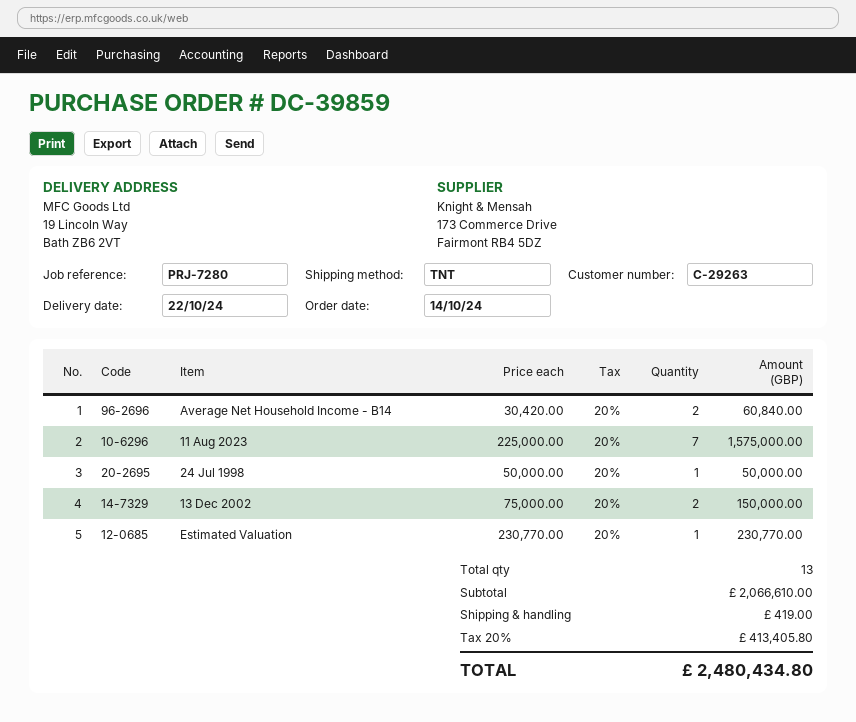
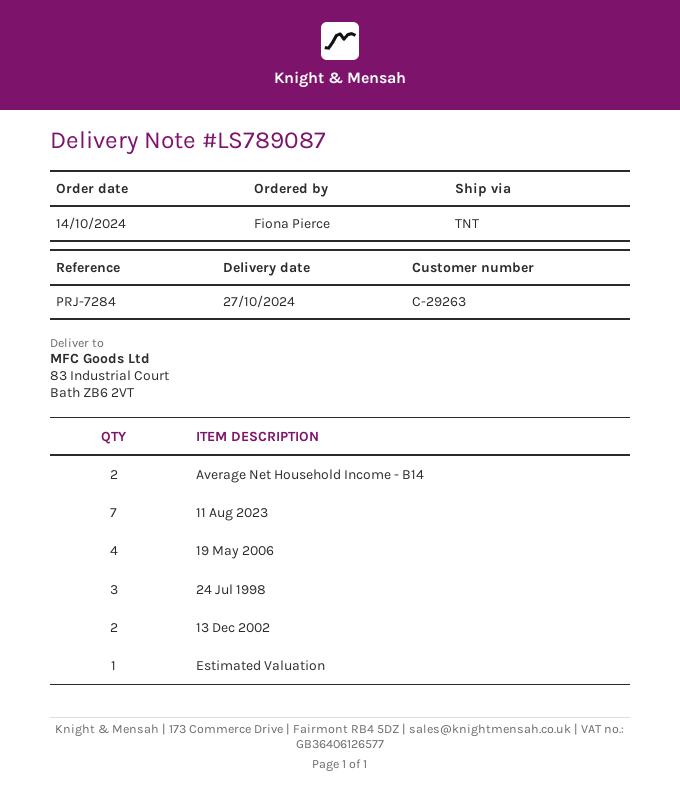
delivery date: 2024-10-22 -> 2024-10-27
reference: PRJ-7280 -> PRJ-7284
ship to: 19 Lincoln Way, Bath ZB6 2VT -> 83 Industrial Court, Bath ZB6 2VT
24 Jul 1998: 1 -> 3
19 May 2006: none -> 4

